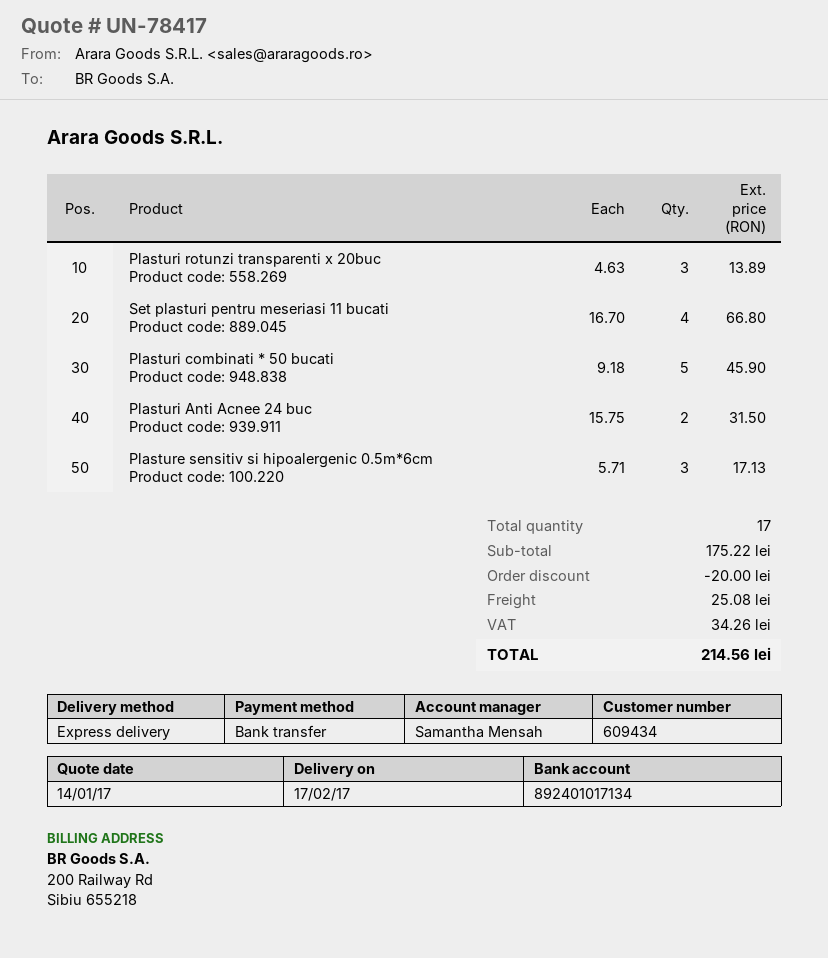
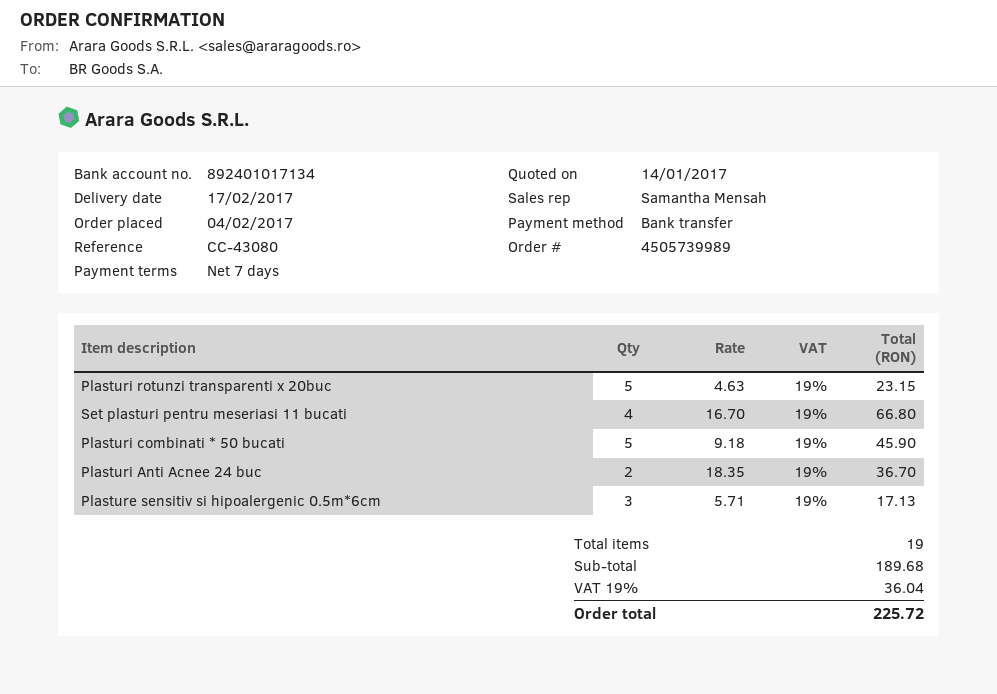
Plasturi rotunzi transparenti x 20buc: 3 x 4.63 = 13.89 -> 5 x 4.63 = 23.15
Plasturi Anti Acnee 24 buc: 2 x 15.75 = 31.50 -> 2 x 18.35 = 36.70
total quantity: 17 -> 19
subtotal: 175.22 -> 189.68
discount: 20.00 -> none
shipping: 25.08 -> none
tax: 34.26 -> 36.04
total: 214.56 -> 225.72

